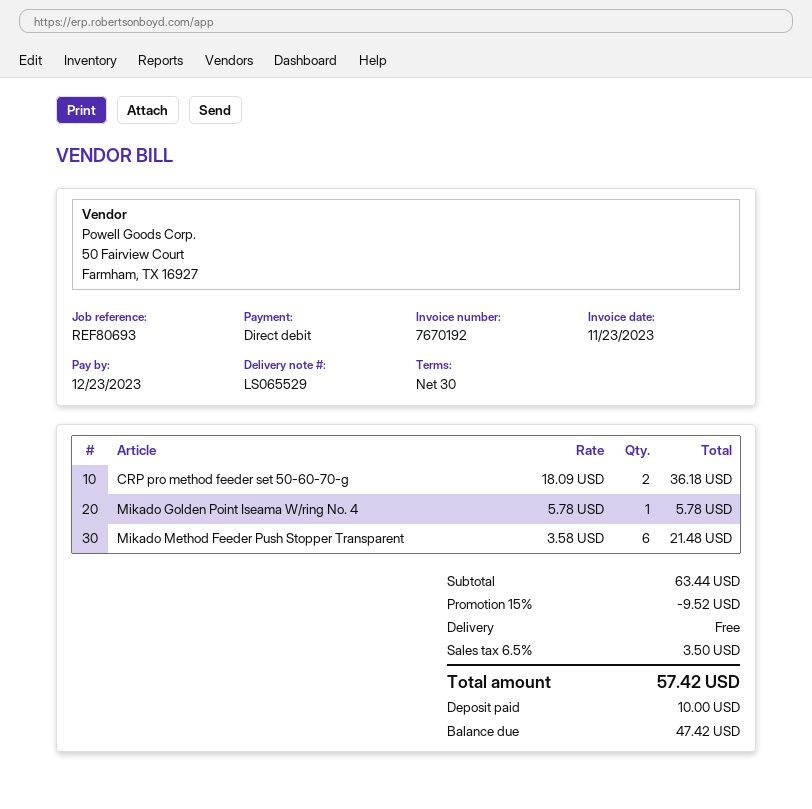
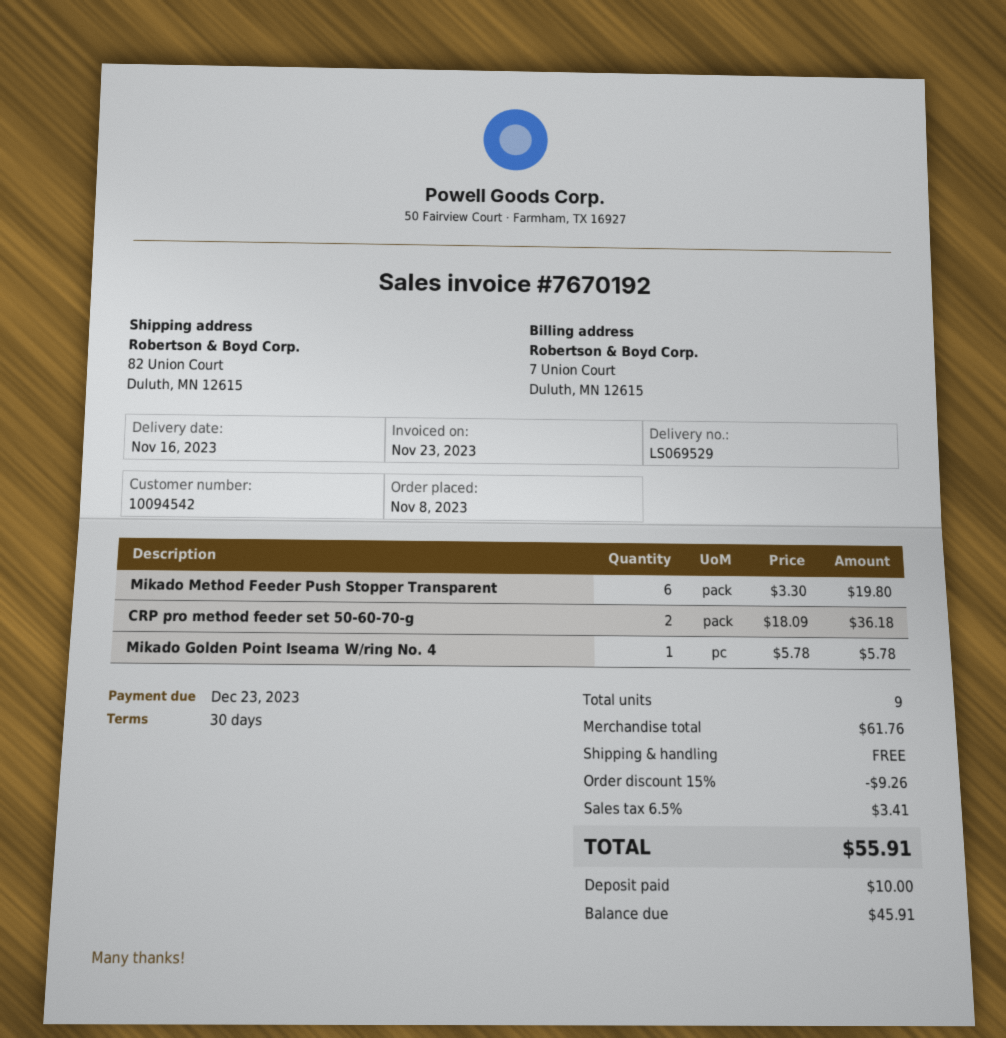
delivery note number: LS065529 -> LS069529
Mikado Method Feeder Push Stopper Transparent: 6 x 3.58 = 21.48 -> 6 x 3.30 = 19.80
subtotal: 63.44 -> 61.76
discount: 15% = 9.52 -> 15% = 9.26
tax: 6.5% = 3.50 -> 6.5% = 3.41
total: 57.42 -> 55.91
balance: 47.42 -> 45.91

